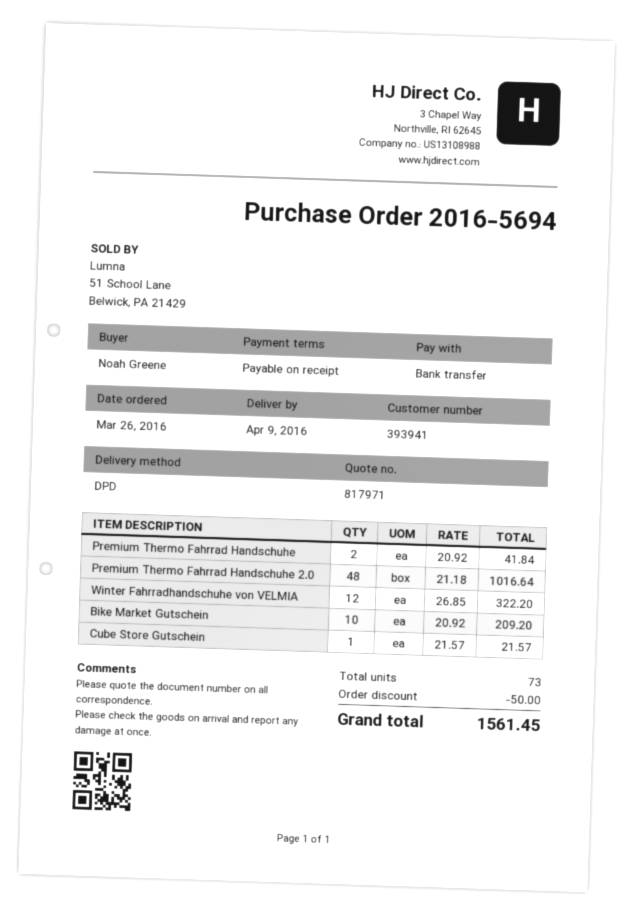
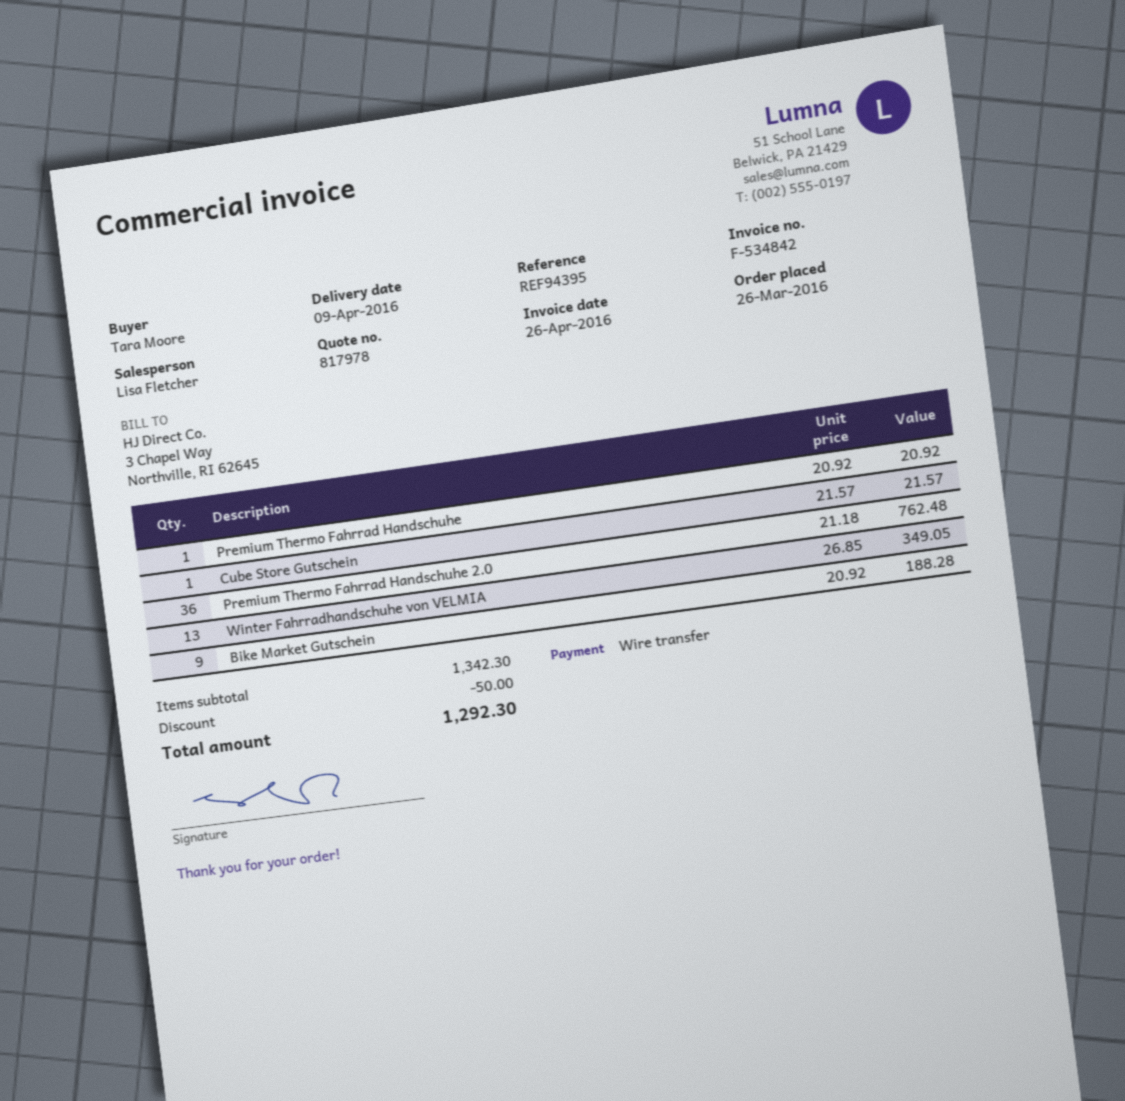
quote number: 817971 -> 817978
ordered by: Noah Greene -> Tara Moore
Premium Thermo Fahrrad Handschuhe: 2 x 20.92 = 41.84 -> 1 x 20.92 = 20.92
Premium Thermo Fahrrad Handschuhe 2.0: 48 x 21.18 = 1016.64 -> 36 x 21.18 = 762.48
Winter Fahrradhandschuhe von VELMIA: 12 x 26.85 = 322.20 -> 13 x 26.85 = 349.05
Bike Market Gutschein: 10 x 20.92 = 209.20 -> 9 x 20.92 = 188.28
total: 1561.45 -> 1292.30

